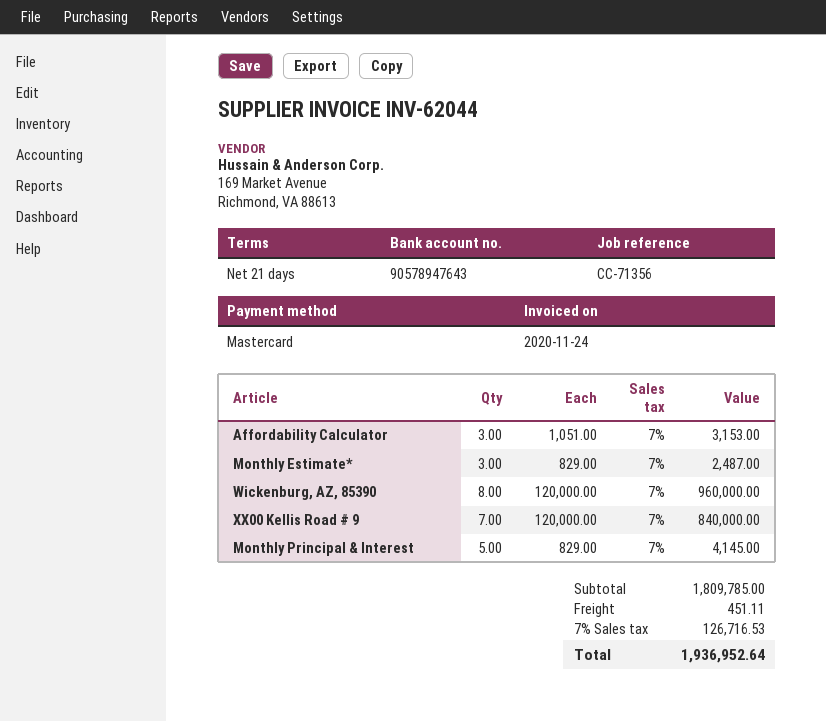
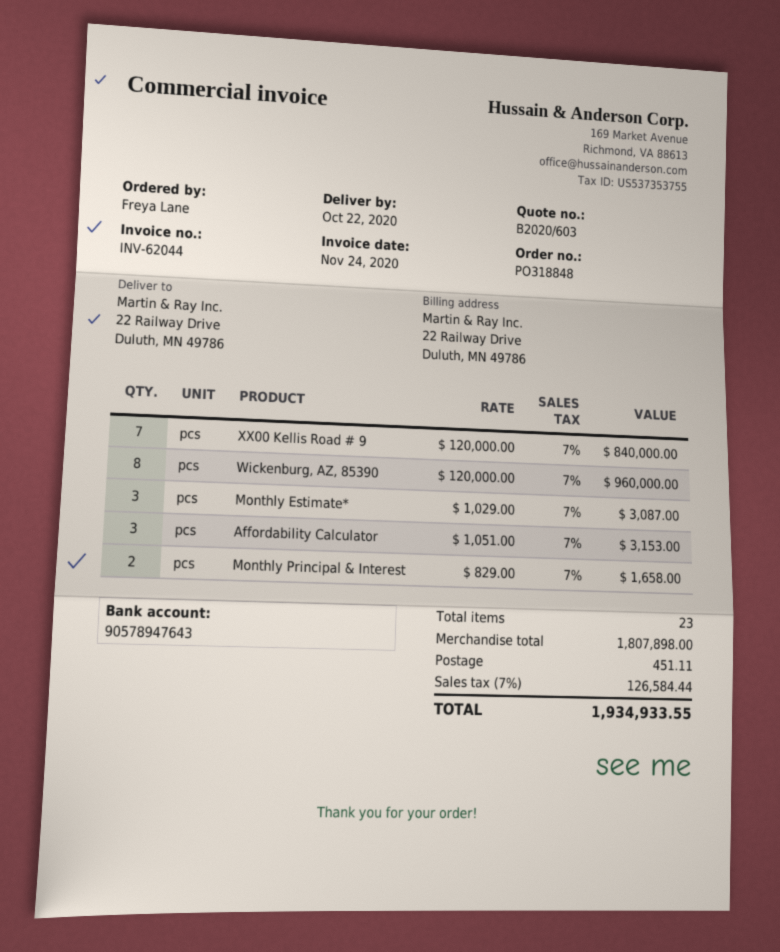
Monthly Estimate*: 3 x 829.00 = 2487.00 -> 3 x 1029.00 = 3087.00
Monthly Principal & Interest: 5 x 829.00 = 4145.00 -> 2 x 829.00 = 1658.00
subtotal: 1809785.00 -> 1807898.00
tax: 7% = 126716.53 -> 7% = 126584.44
total: 1936952.64 -> 1934933.55

